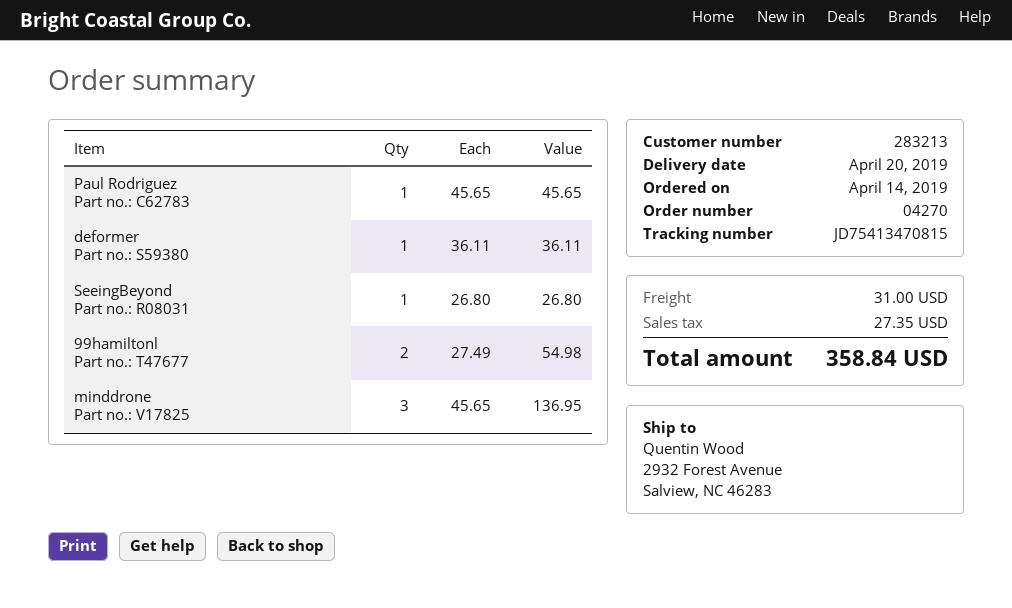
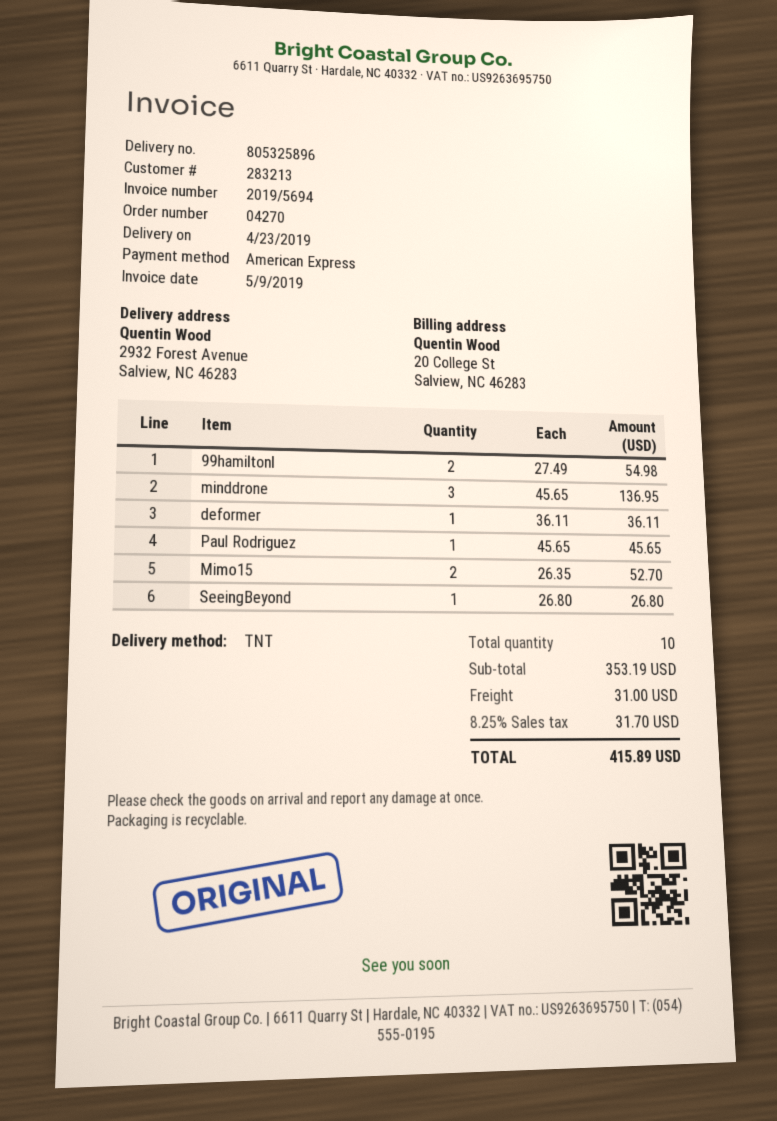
delivery date: 2019-04-20 -> 2019-04-23
Mimo15: none -> 2 x 26.35 = 52.70
tax: 27.35 -> 31.70
total: 358.84 -> 415.89

